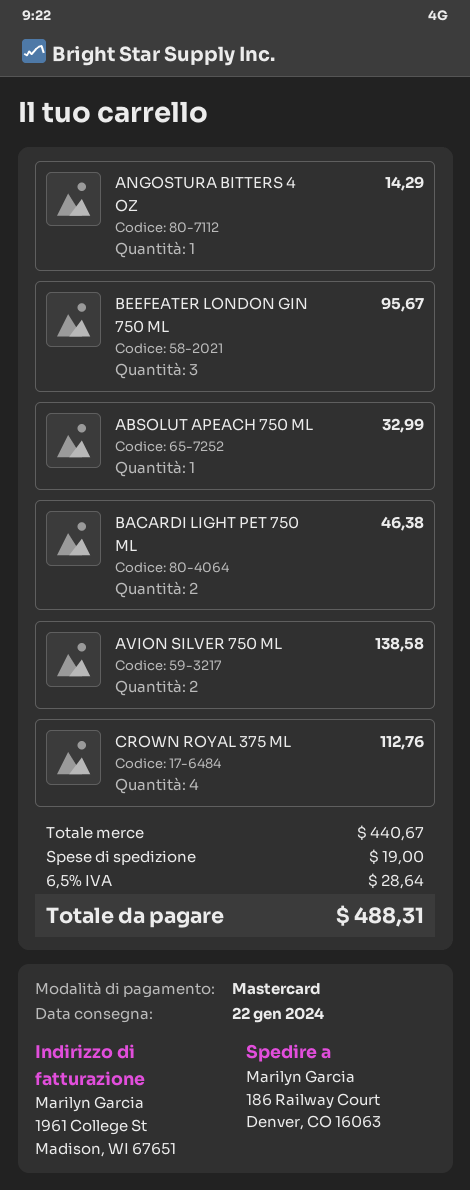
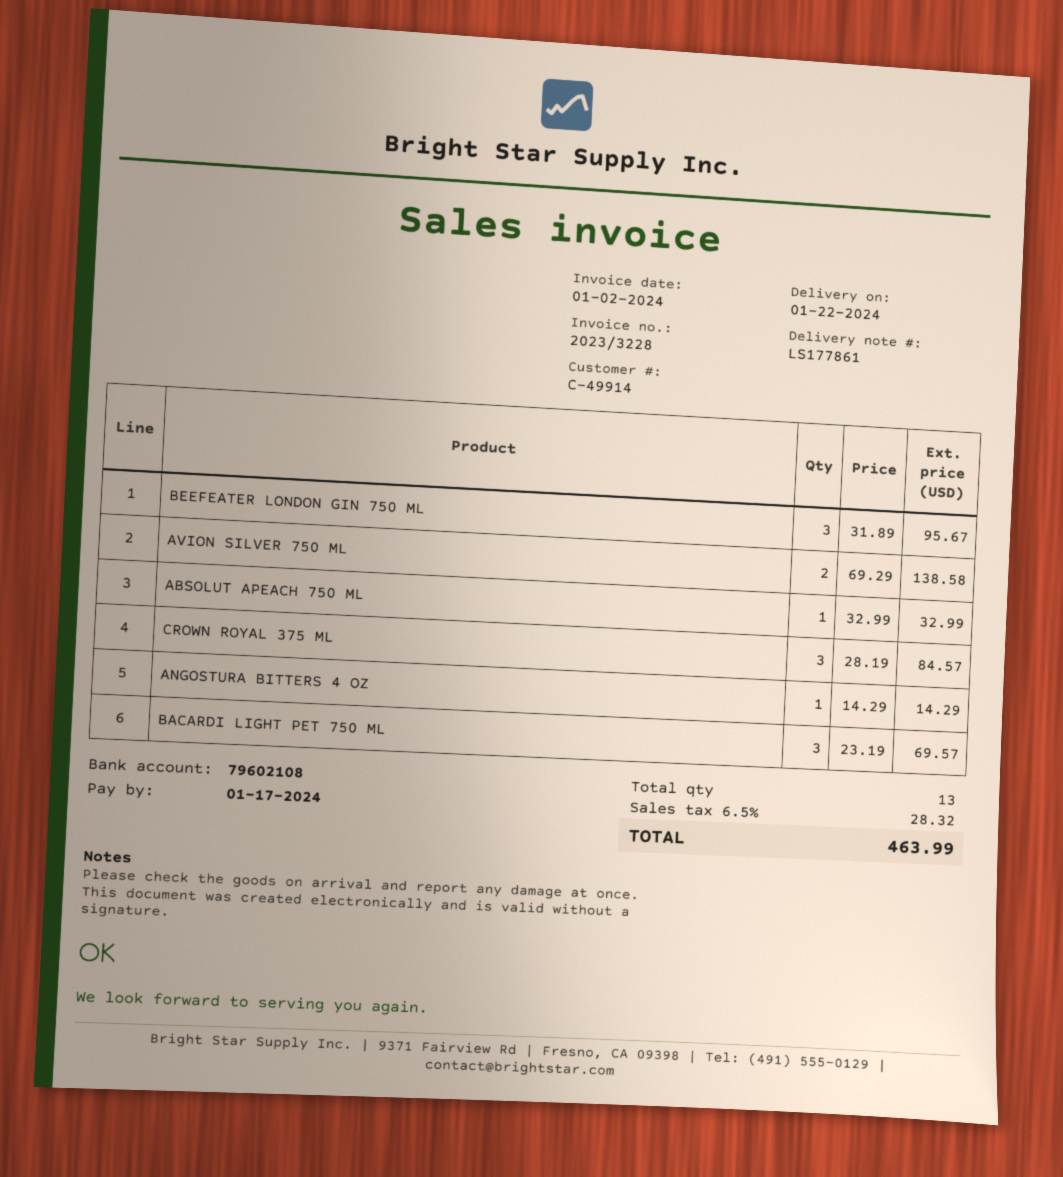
BACARDI LIGHT PET 750 ML: 2 for 46.38 -> 3 for 69.57
CROWN ROYAL 375 ML: 4 for 112.76 -> 3 for 84.57
shipping: 19.00 -> none
tax: 6.5% = 28.64 -> 6.5% = 28.32
total: 488.31 -> 463.99

